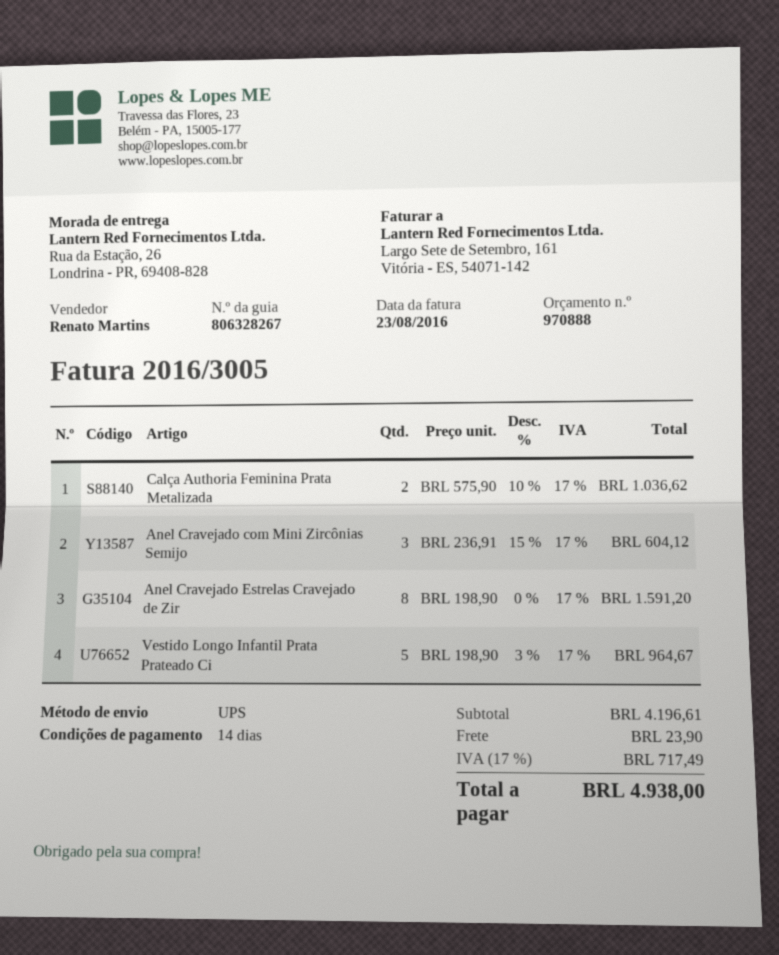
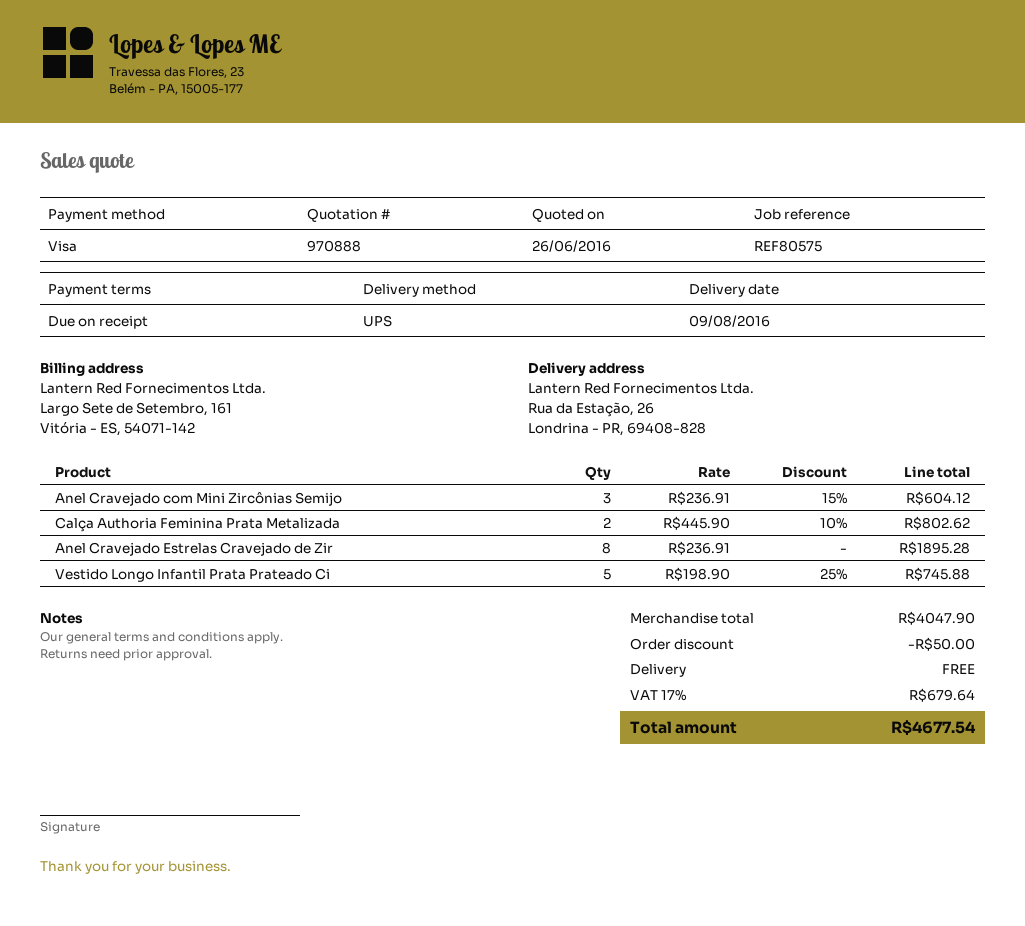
payment terms: 14 days -> on receipt
Calça Authoria Feminina Prata Metalizada: 2 x 575.90 - 10% = 1036.62 -> 2 x 445.90 - 10% = 802.62
Anel Cravejado Estrelas Cravejado de Zir: 8 x 198.90 = 1591.20 -> 8 x 236.91 = 1895.28
Vestido Longo Infantil Prata Prateado Ci: 5 x 198.90 - 3% = 964.67 -> 5 x 198.90 - 25% = 745.88
subtotal: 4196.61 -> 4047.90
discount: none -> 50.00
shipping: 23.90 -> 0.00
tax: 17% = 717.49 -> 17% = 679.64
total: 4938.00 -> 4677.54

